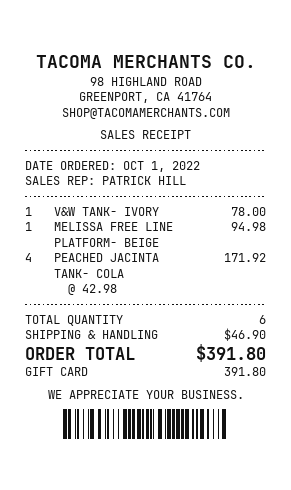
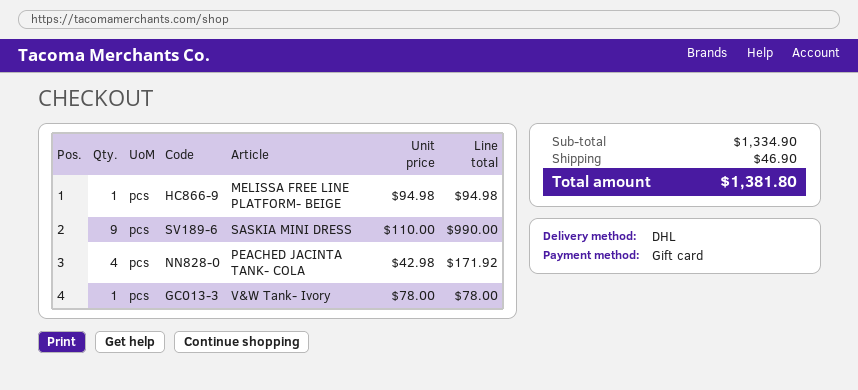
SASKIA MINI DRESS: none -> 9 x 110.00 = 990.00
total: 391.80 -> 1381.80

